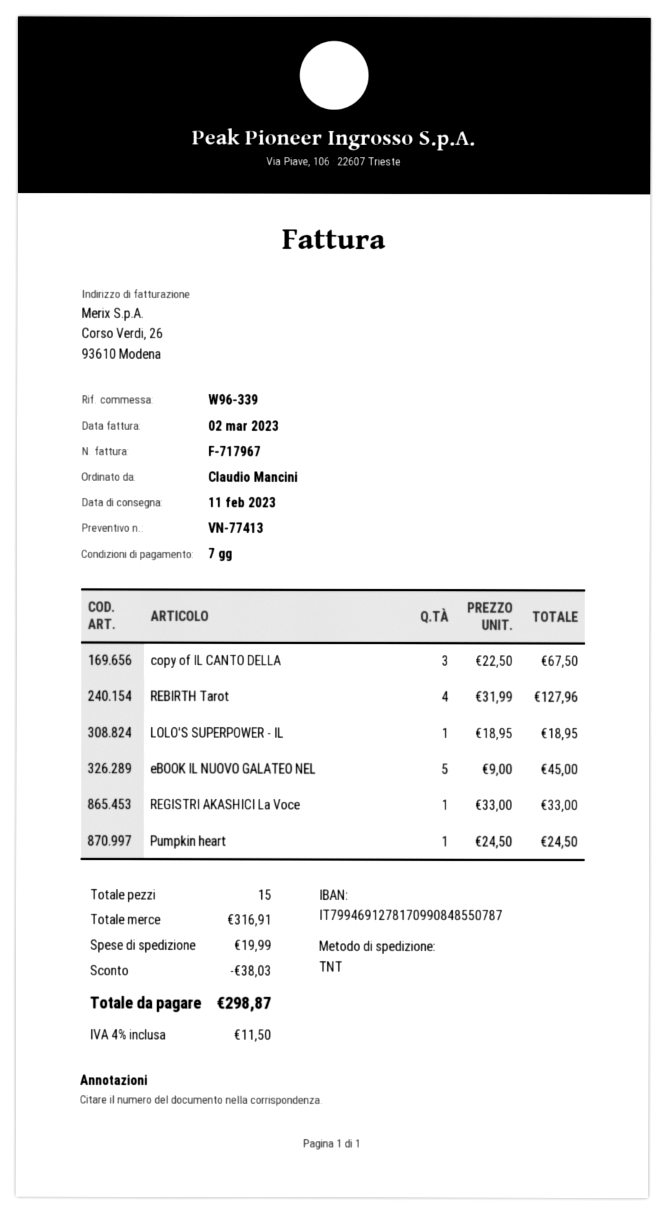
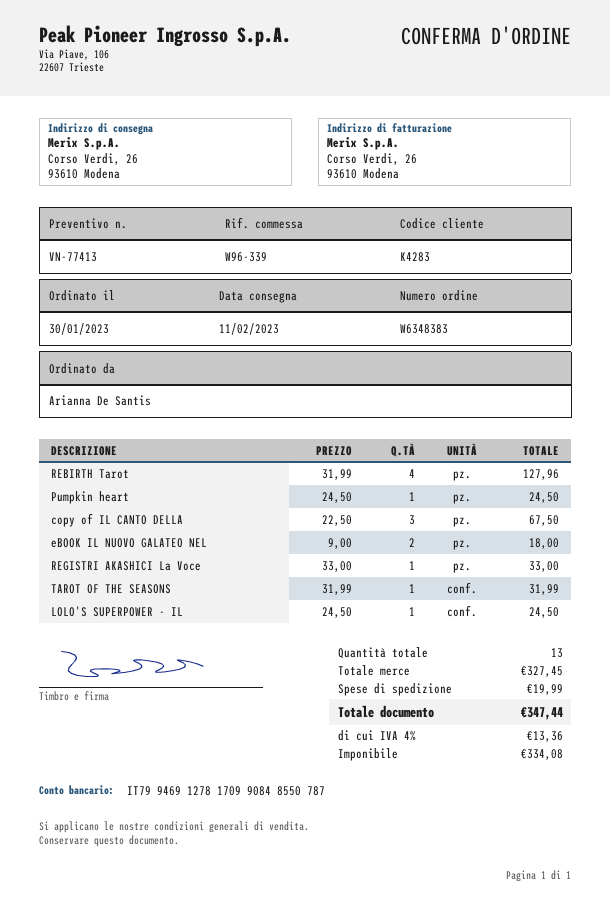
ordered by: Claudio Mancini -> Arianna De Santis
LOLO'S SUPERPOWER - IL: 1 x 18.95 = 18.95 -> 1 x 24.50 = 24.50
eBOOK IL NUOVO GALATEO NEL: 5 x 9.00 = 45.00 -> 2 x 9.00 = 18.00
TAROT OF THE SEASONS: none -> 1 x 31.99 = 31.99
total quantity: 15 -> 13
subtotal: 316.91 -> 327.45
discount: 38.03 -> none
tax: 4% = 11.50 -> 4% = 13.36
total: 298.87 -> 347.44

